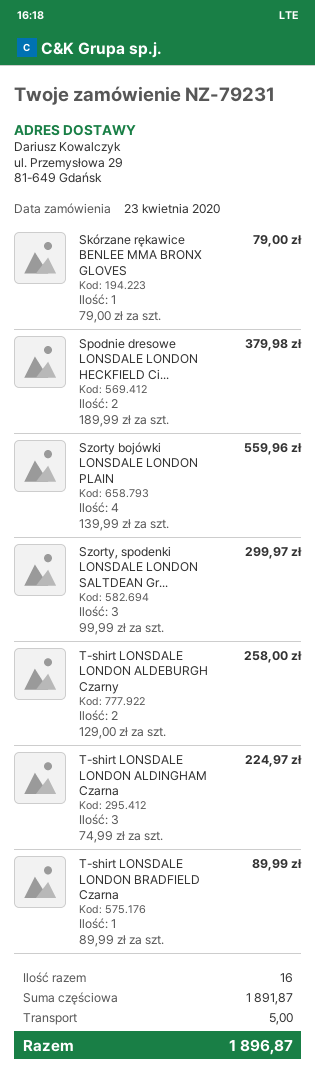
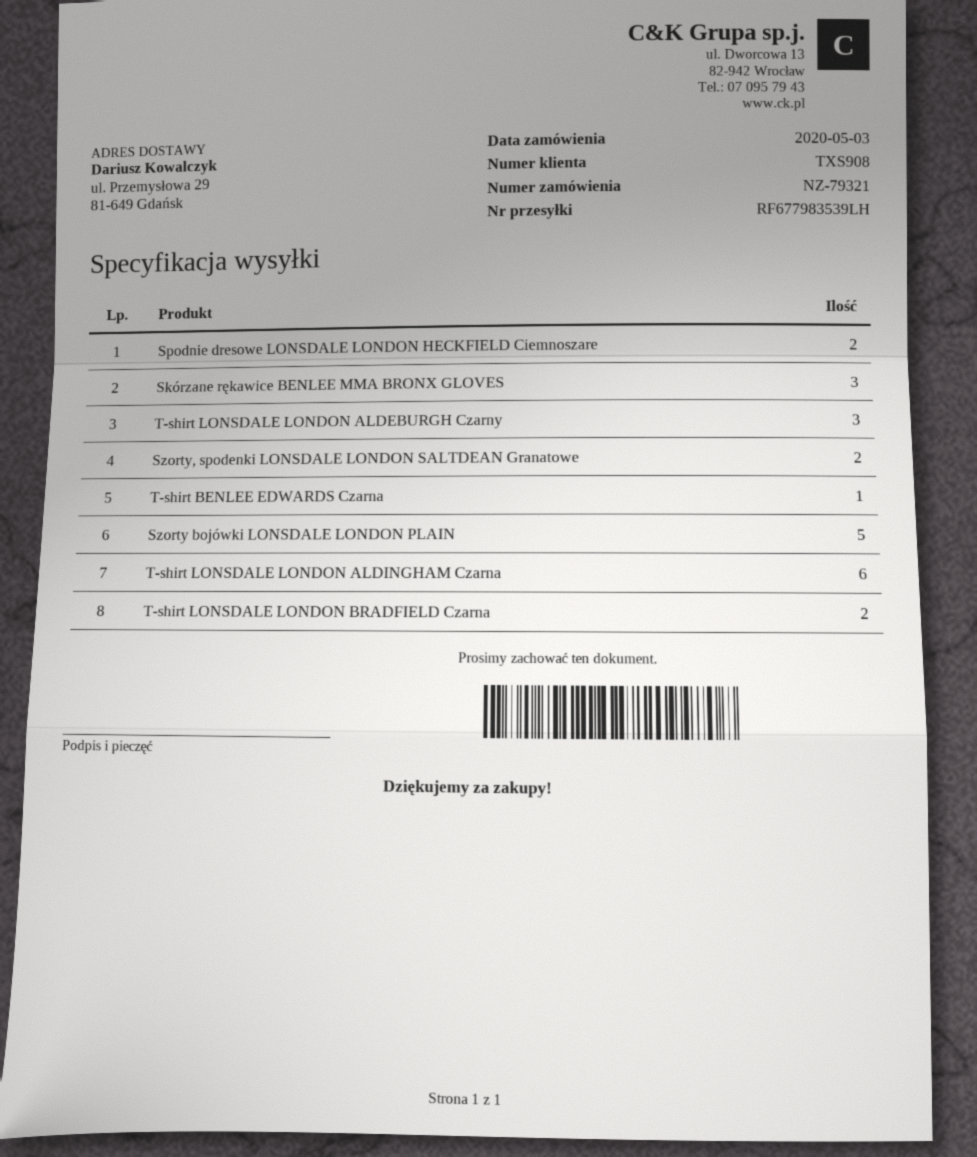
order number: NZ-79231 -> NZ-79321
order date: 2020-04-23 -> 2020-05-03
Skórzane rękawice BENLEE MMA BRONX GLOVES: 1 -> 3
Szorty bojówki LONSDALE LONDON PLAIN: 4 -> 5
Szorty, spodenki LONSDALE LONDON SALTDEAN Gr...: 3 -> 2
T-shirt LONSDALE LONDON ALDEBURGH Czarny: 2 -> 3
T-shirt LONSDALE LONDON ALDINGHAM Czarna: 3 -> 6
T-shirt LONSDALE LONDON BRADFIELD Czarna: 1 -> 2
T-shirt BENLEE EDWARDS Czarna: none -> 1

